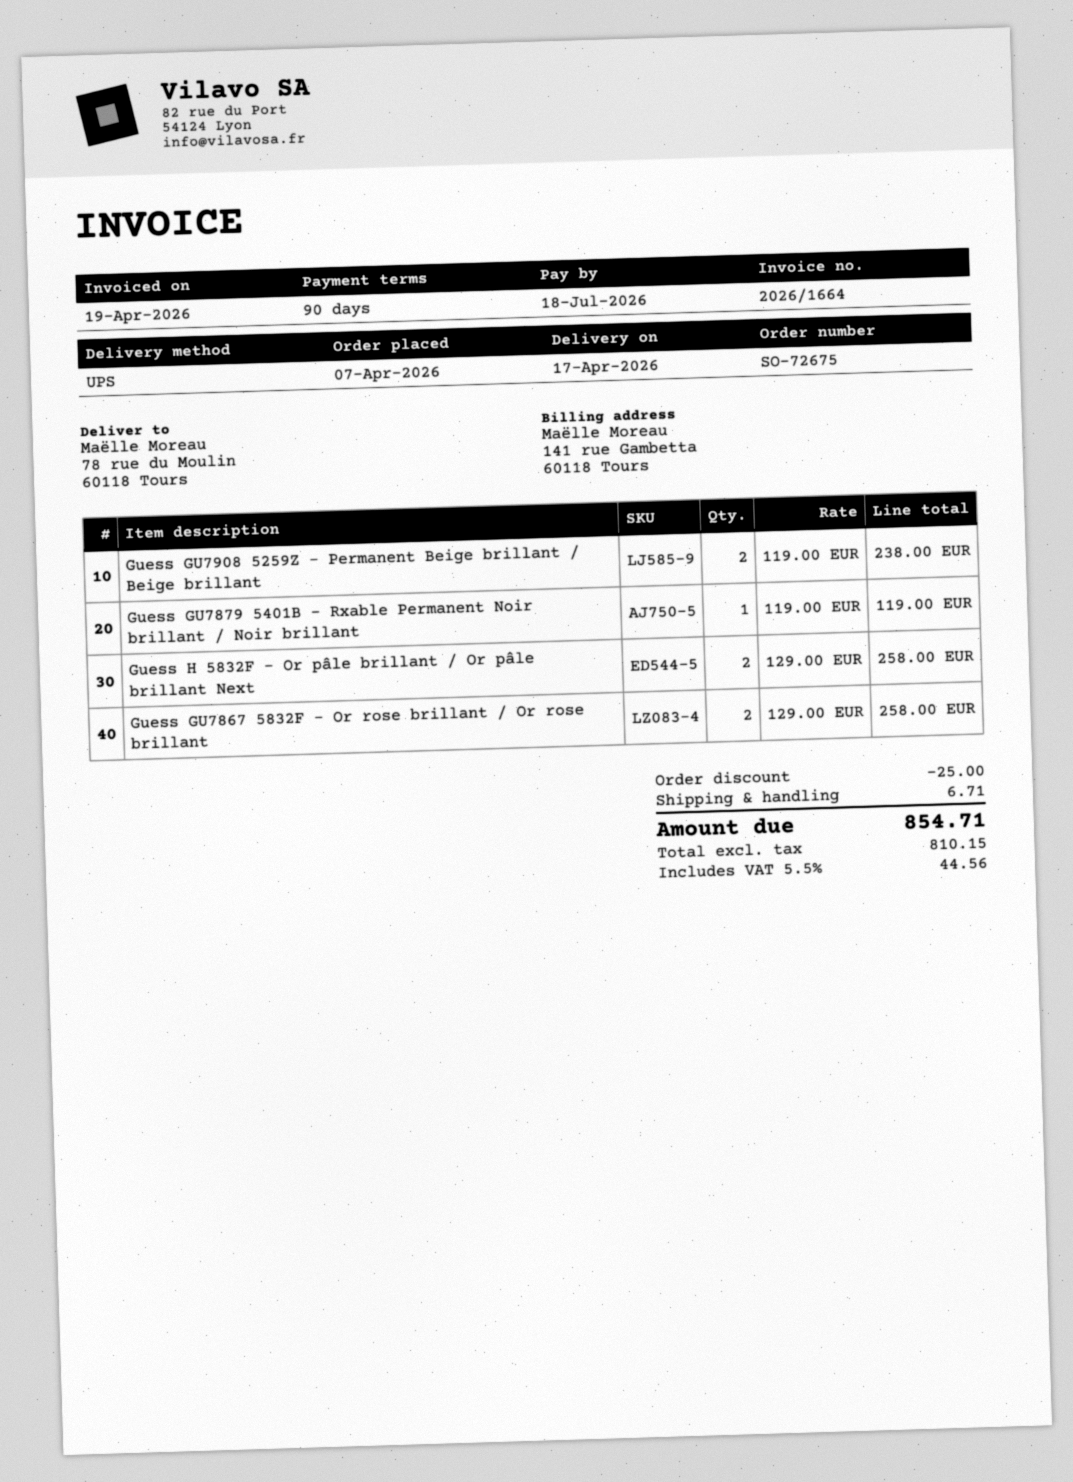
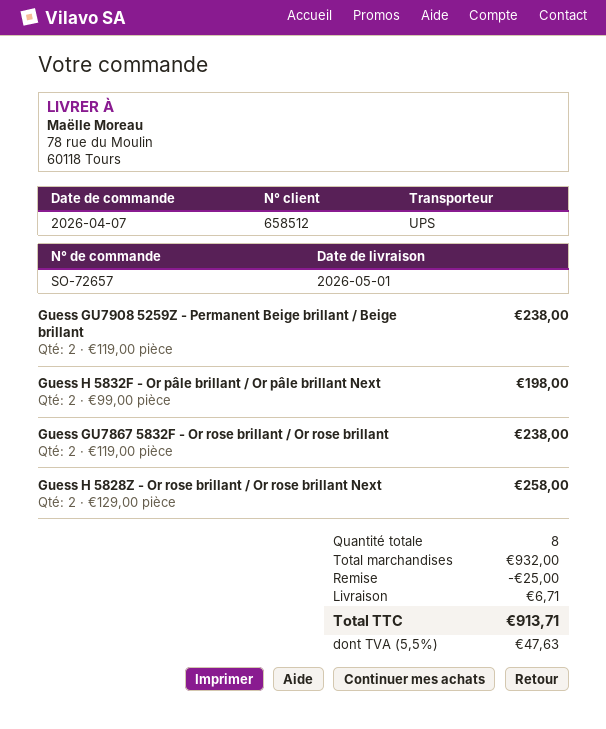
order number: SO-72675 -> SO-72657
delivery date: 2026-04-17 -> 2026-05-01
Guess GU7879 5401B - Rxable Permanent Noir brillant / Noir brillant: 1 x 119.00 = 119.00 -> none
Guess H 5832F - Or pâle brillant / Or pâle brillant Next: 2 x 129.00 = 258.00 -> 2 x 99.00 = 198.00
Guess GU7867 5832F - Or rose brillant / Or rose brillant: 2 x 129.00 = 258.00 -> 2 x 119.00 = 238.00
Guess H 5828Z - Or rose brillant / Or rose brillant Next: none -> 2 x 129.00 = 258.00
tax: 5.5% = 44.56 -> 5.5% = 47.63
total: 854.71 -> 913.71

